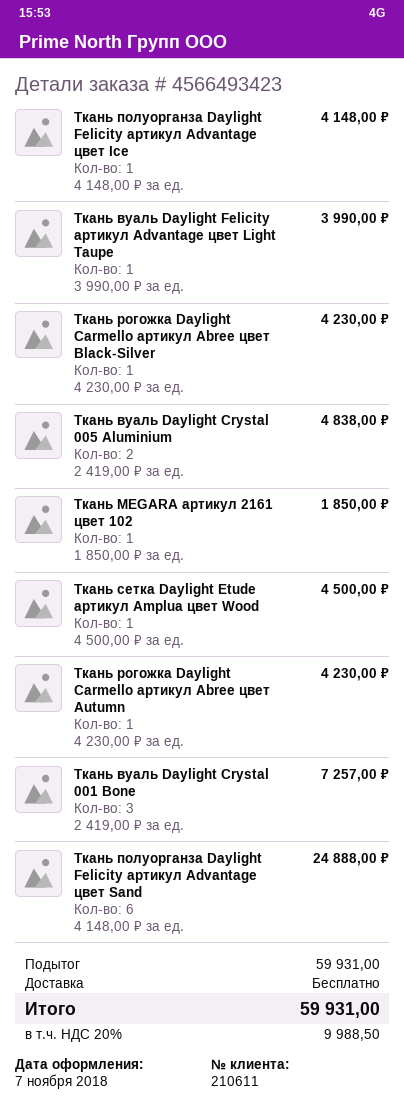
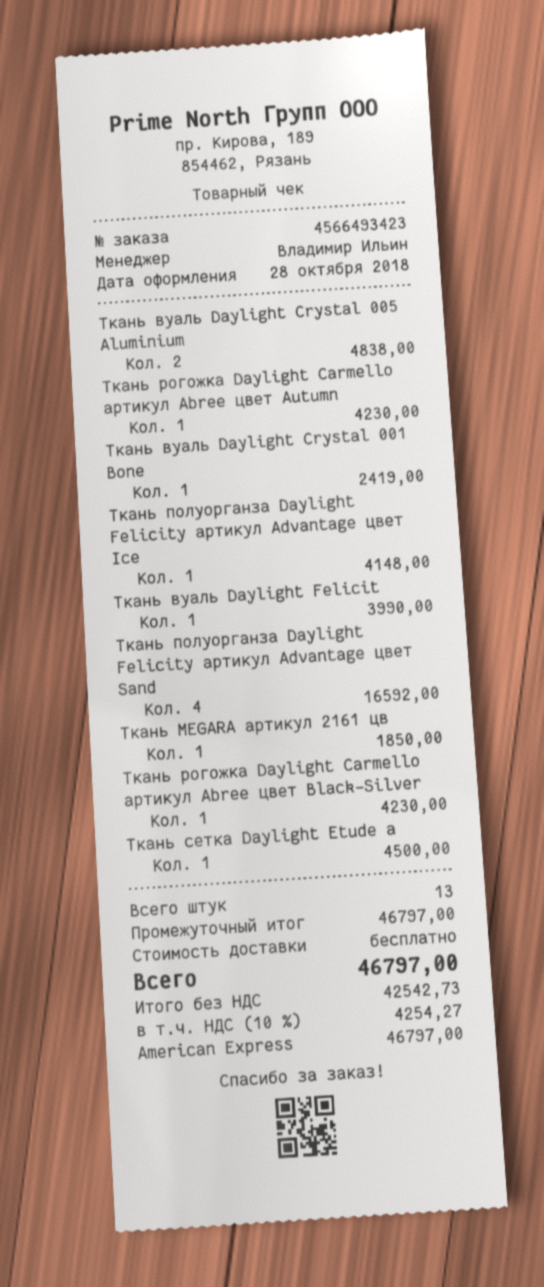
order date: 2018-11-07 -> 2018-10-28
Ткань вуаль Daylight Crystal 001 Bone: 3 for 7257.00 -> 1 for 2419.00
Ткань полуорганза Daylight Felicity артикул Advantage цвет Sand: 6 for 24888.00 -> 4 for 16592.00
subtotal: 59931.00 -> 46797.00
tax: 20% = 9988.50 -> 10% = 4254.27
total: 59931.00 -> 46797.00

